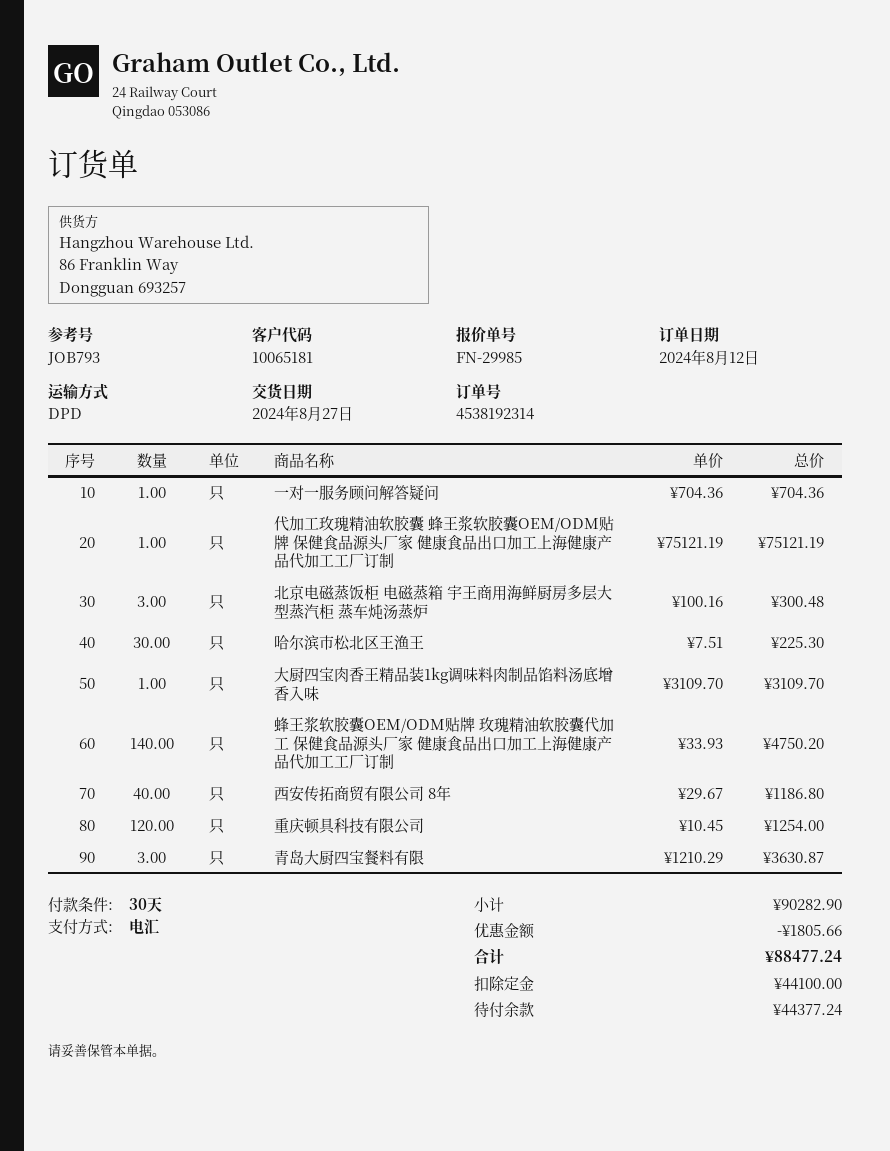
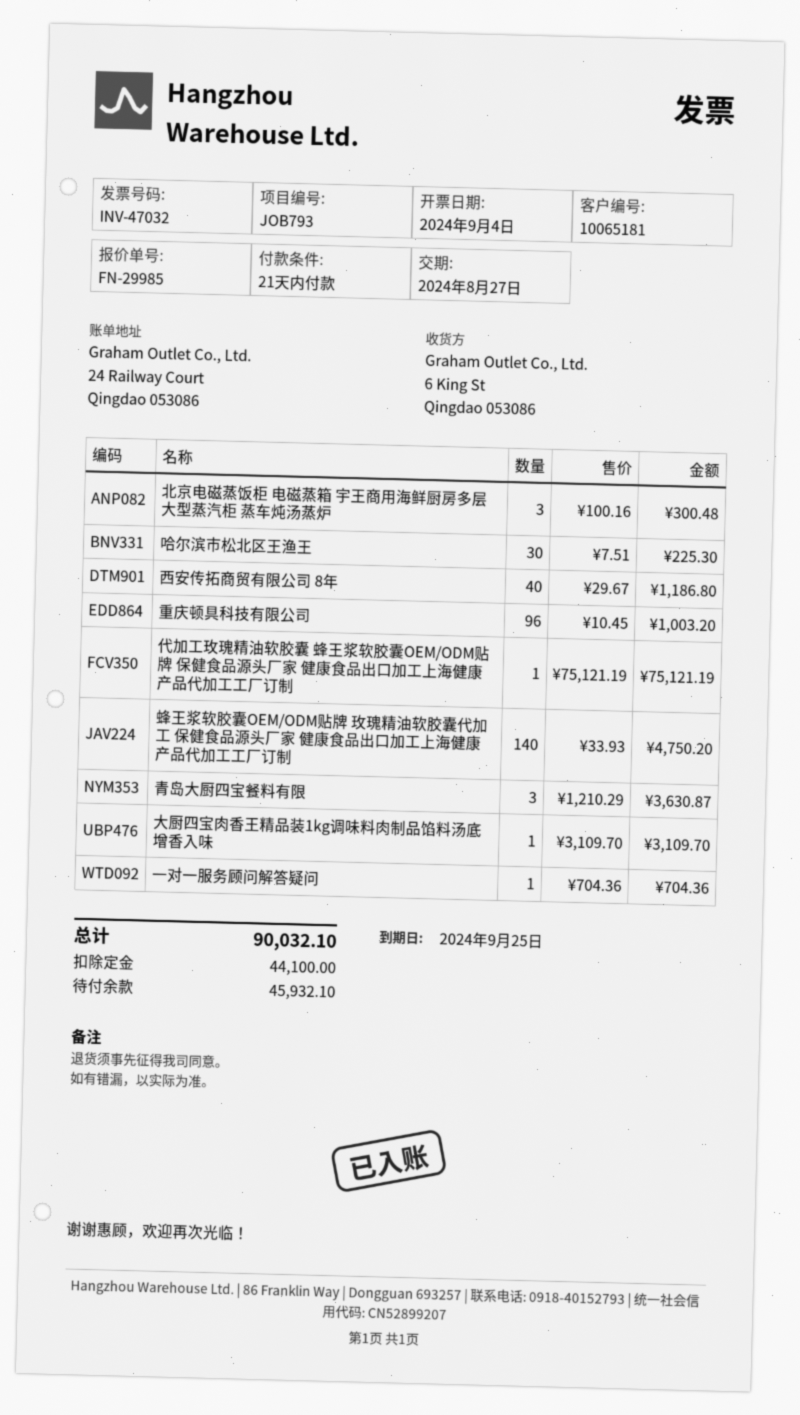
payment terms: 30 days -> 21 days
重庆顿具科技有限公司: 120 x 10.45 = 1254.00 -> 96 x 10.45 = 1003.20
discount: 1805.66 -> none
total: 88477.24 -> 90032.10
balance: 44377.24 -> 45932.10

